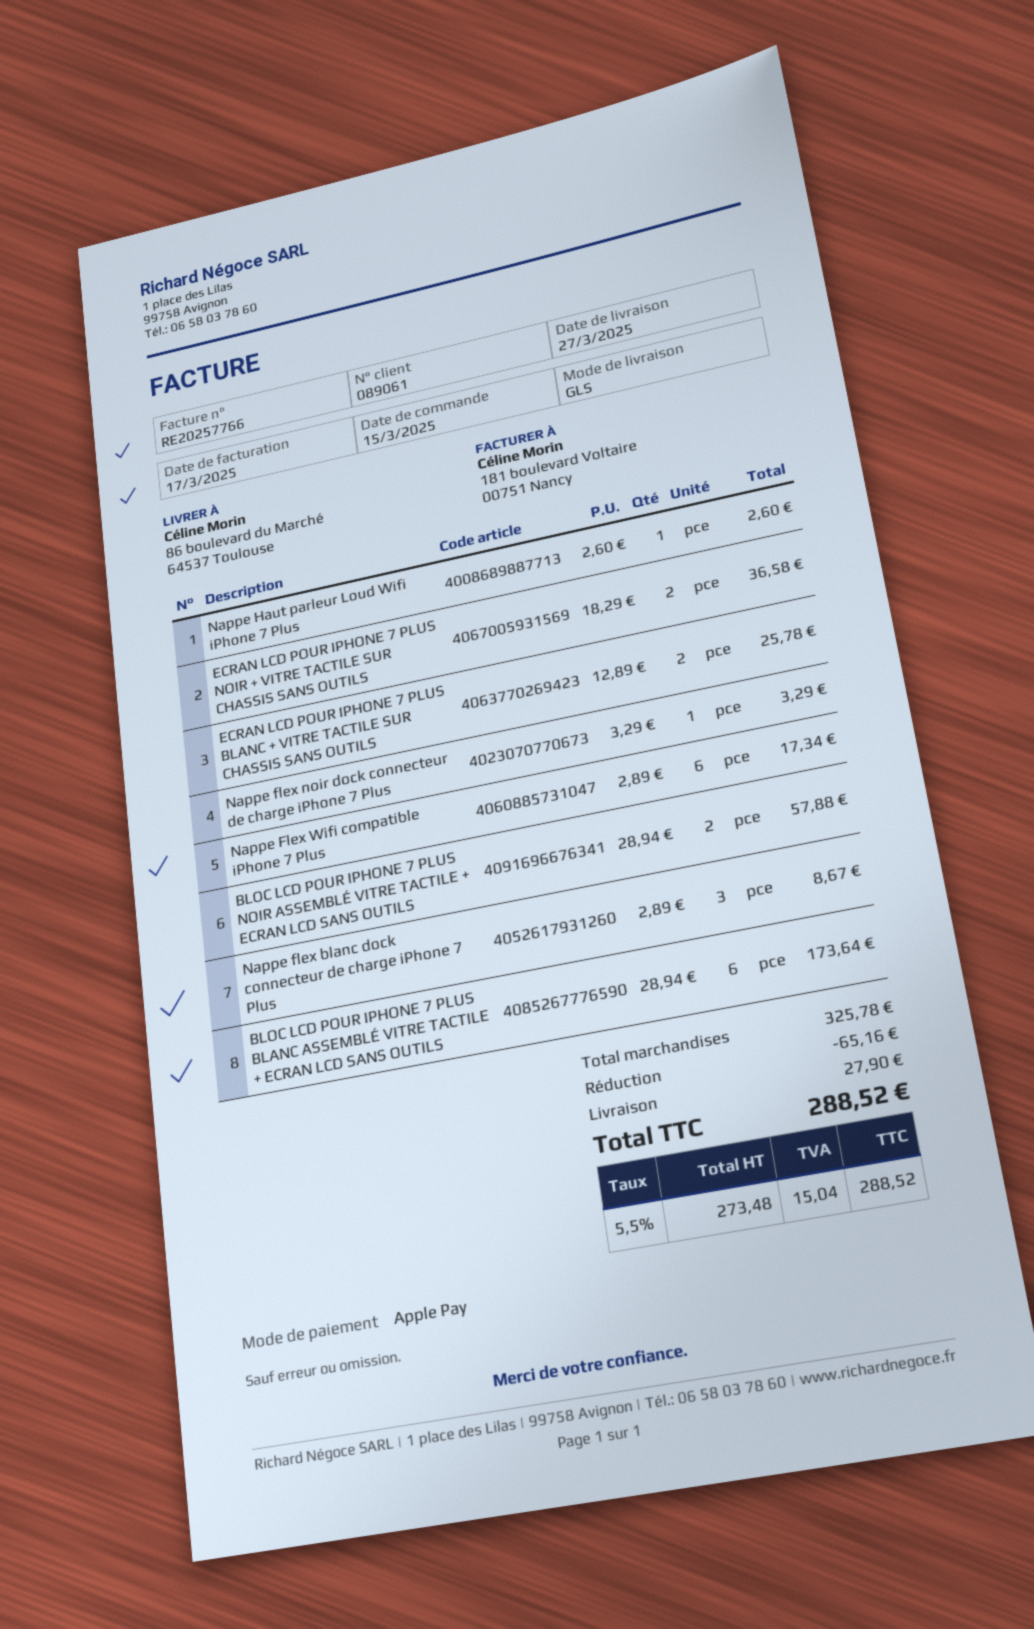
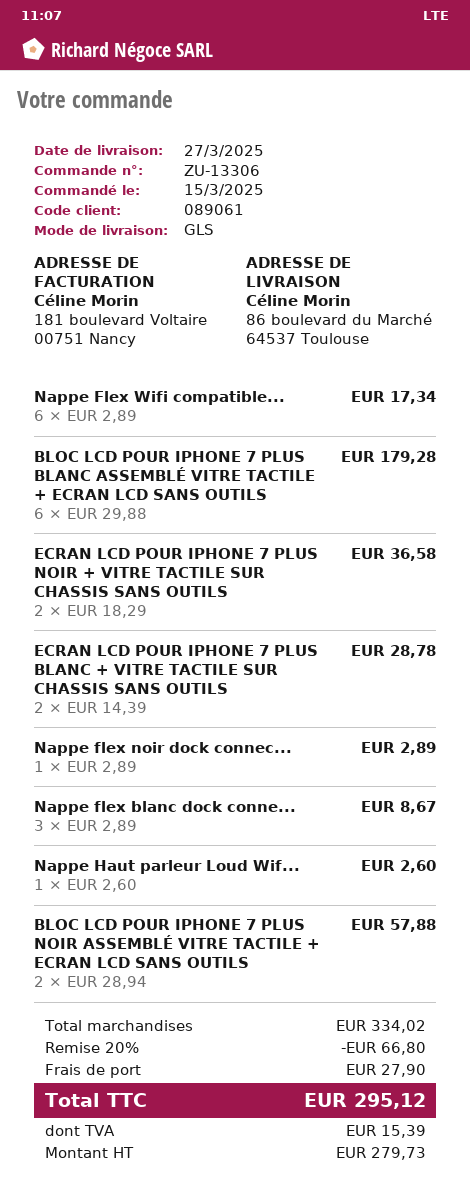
ECRAN LCD POUR IPHONE 7 PLUS BLANC + VITRE TACTILE SUR CHASSIS SANS OUTILS: 2 x 12.89 = 25.78 -> 2 x 14.39 = 28.78
Nappe flex noir dock connecteur de charge iPhone 7 Plus: 1 x 3.29 = 3.29 -> 1 x 2.89 = 2.89
BLOC LCD POUR IPHONE 7 PLUS BLANC ASSEMBLÉ VITRE TACTILE + ECRAN LCD SANS OUTILS: 6 x 28.94 = 173.64 -> 6 x 29.88 = 179.28
subtotal: 325.78 -> 334.02
discount: 65.16 -> 66.80
net: 273.48 -> 279.73
tax: 15.04 -> 15.39
total: 288.52 -> 295.12

